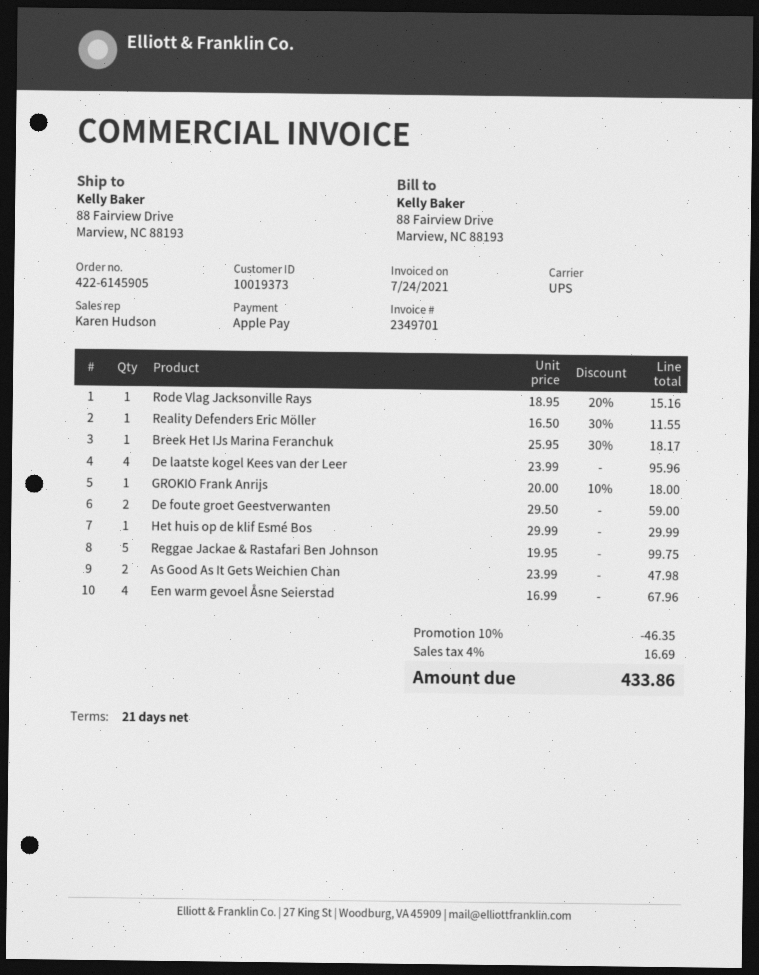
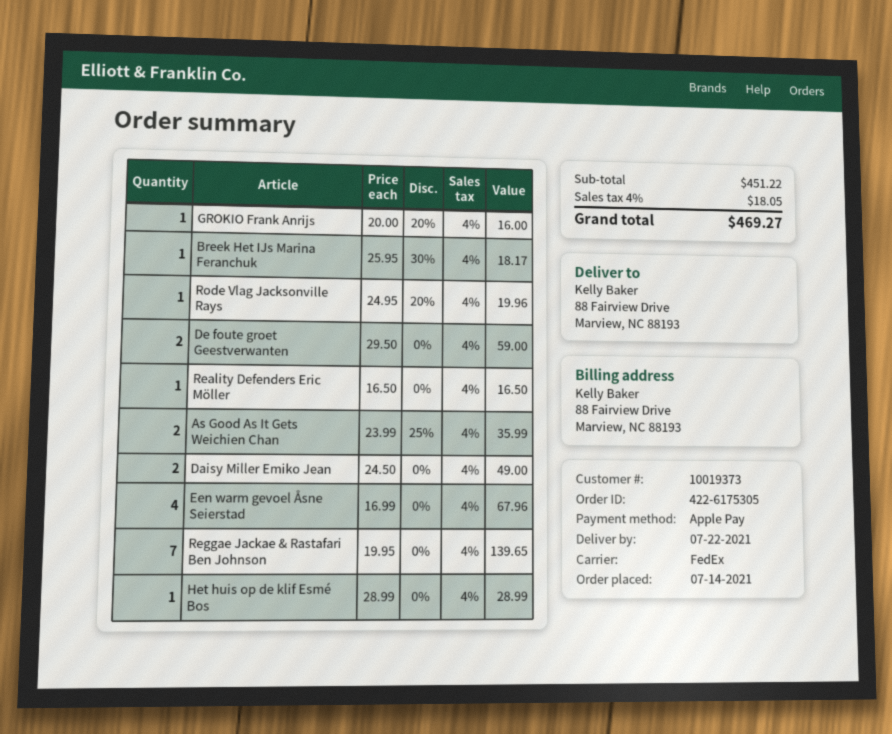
order number: 422-6145905 -> 422-6175305
shipping method: UPS -> FedEx
Rode Vlag Jacksonville Rays: 1 x 18.95 - 20% = 15.16 -> 1 x 24.95 - 20% = 19.96
Reality Defenders Eric Möller: 1 x 16.50 - 30% = 11.55 -> 1 x 16.50 = 16.50
De laatste kogel Kees van der Leer: 4 x 23.99 = 95.96 -> none
GROKIO Frank Anrijs: 1 x 20.00 - 10% = 18.00 -> 1 x 20.00 - 20% = 16.00
Het huis op de klif Esmé Bos: 1 x 29.99 = 29.99 -> 1 x 28.99 = 28.99
Reggae Jackae & Rastafari Ben Johnson: 5 x 19.95 = 99.75 -> 7 x 19.95 = 139.65
As Good As It Gets Weichien Chan: 2 x 23.99 = 47.98 -> 2 x 23.99 - 25% = 35.99
Daisy Miller Emiko Jean: none -> 2 x 24.50 = 49.00
discount: 10% = 46.35 -> none
tax: 4% = 16.69 -> 4% = 18.05
total: 433.86 -> 469.27

